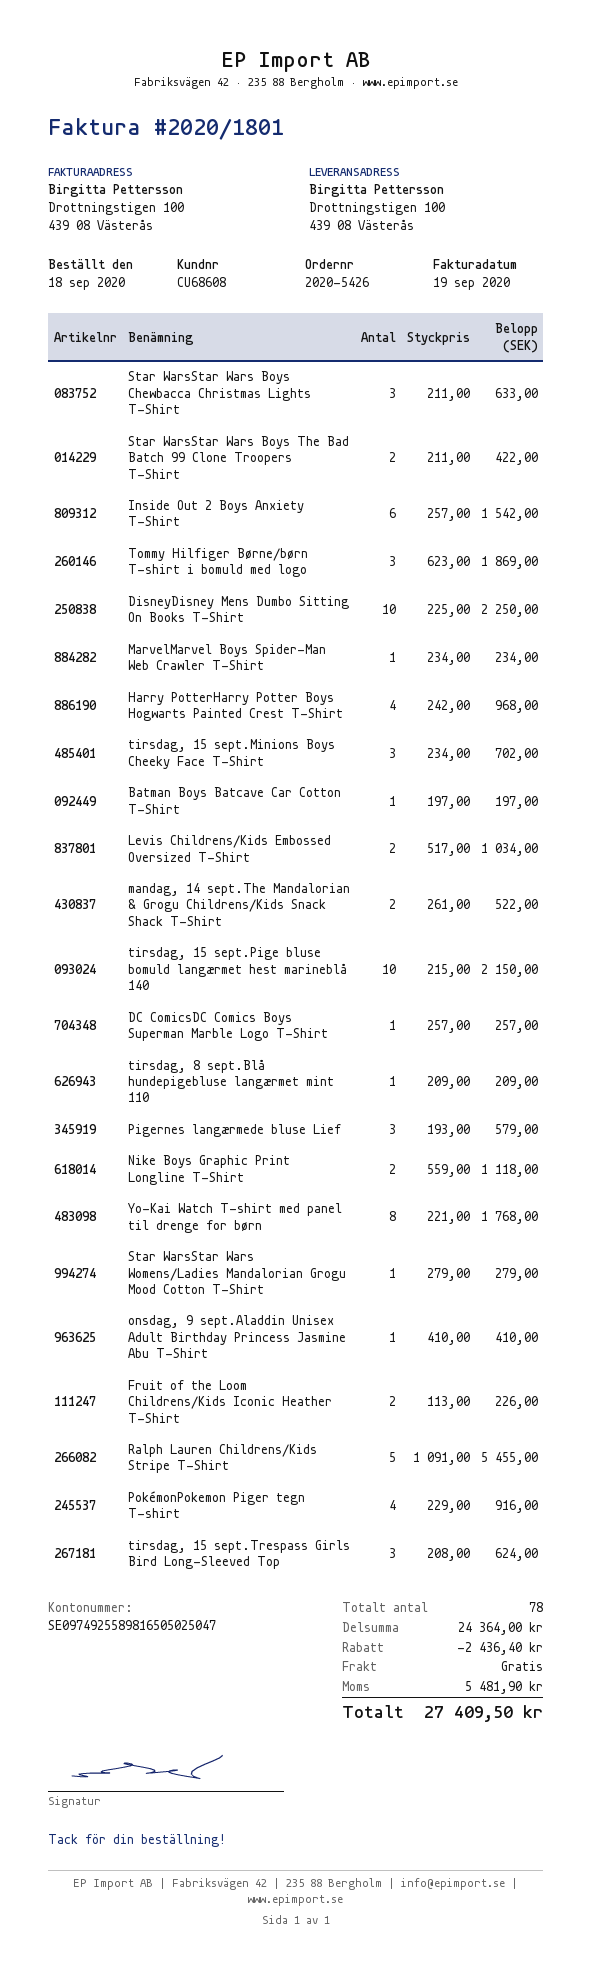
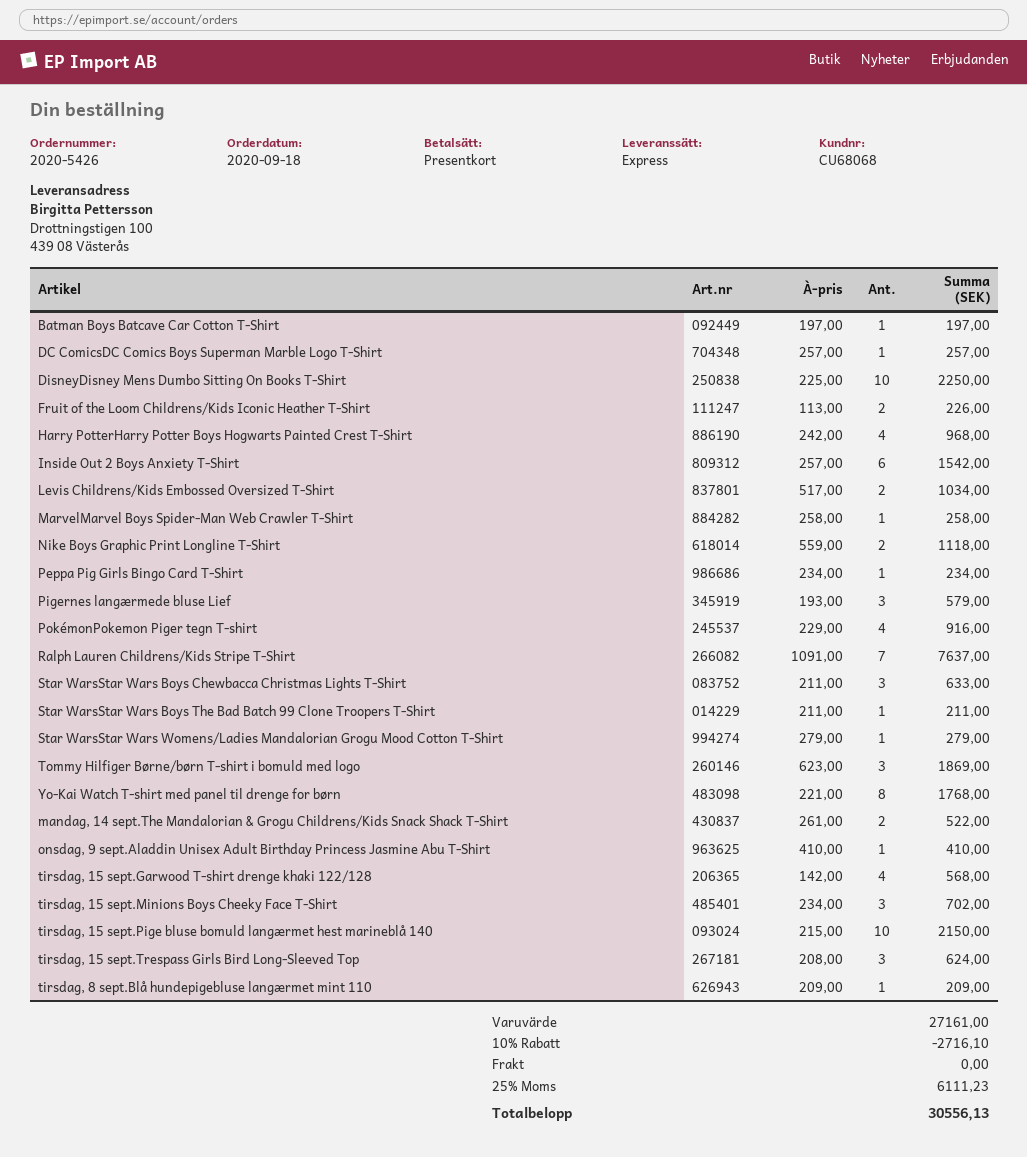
customer number: CU68608 -> CU68068
Star WarsStar Wars Boys The Bad Batch 99 Clone Troopers T-Shirt: 2 x 211.00 = 422.00 -> 1 x 211.00 = 211.00
MarvelMarvel Boys Spider-Man Web Crawler T-Shirt: 1 x 234.00 = 234.00 -> 1 x 258.00 = 258.00
Ralph Lauren Childrens/Kids Stripe T-Shirt: 5 x 1091.00 = 5455.00 -> 7 x 1091.00 = 7637.00
Peppa Pig Girls Bingo Card T-Shirt: none -> 1 x 234.00 = 234.00
tirsdag, 15 sept.Garwood T-shirt drenge khaki 122/128: none -> 4 x 142.00 = 568.00
subtotal: 24364.00 -> 27161.00
discount: 2436.40 -> 2716.10
tax: 5481.90 -> 6111.23
total: 27409.50 -> 30556.13

